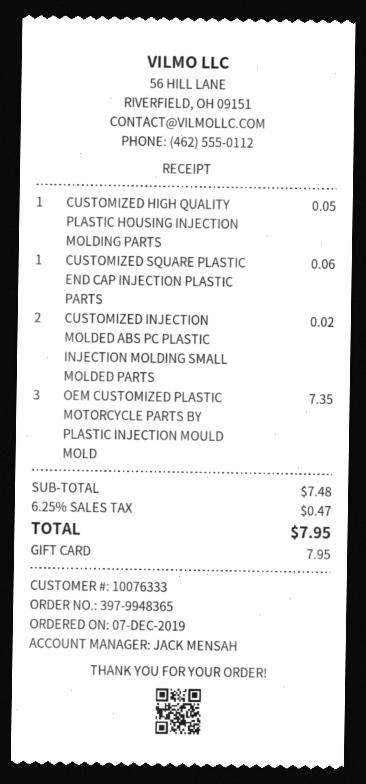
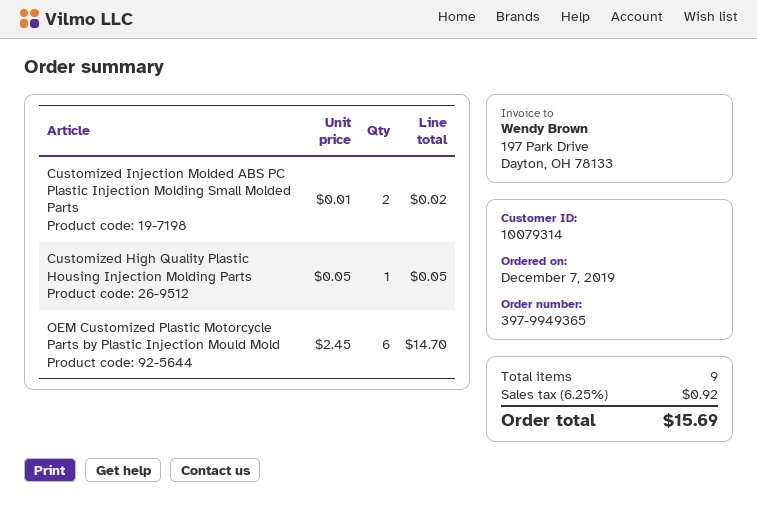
order number: 397-9948365 -> 397-9949365
customer number: 10076333 -> 10079314
CUSTOMIZED SQUARE PLASTIC END CAP INJECTION PLASTIC PARTS: 1 for 0.06 -> none
OEM CUSTOMIZED PLASTIC MOTORCYCLE PARTS BY PLASTIC INJECTION MOULD MOLD: 3 for 7.35 -> 6 for 14.70
tax: 6.25% = 0.47 -> 6.25% = 0.92
total: 7.95 -> 15.69

